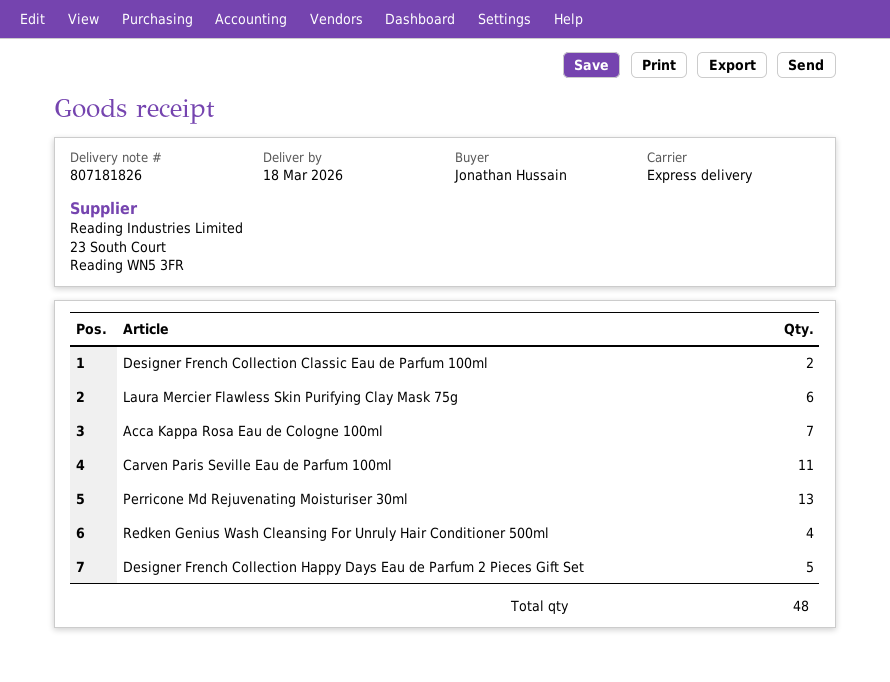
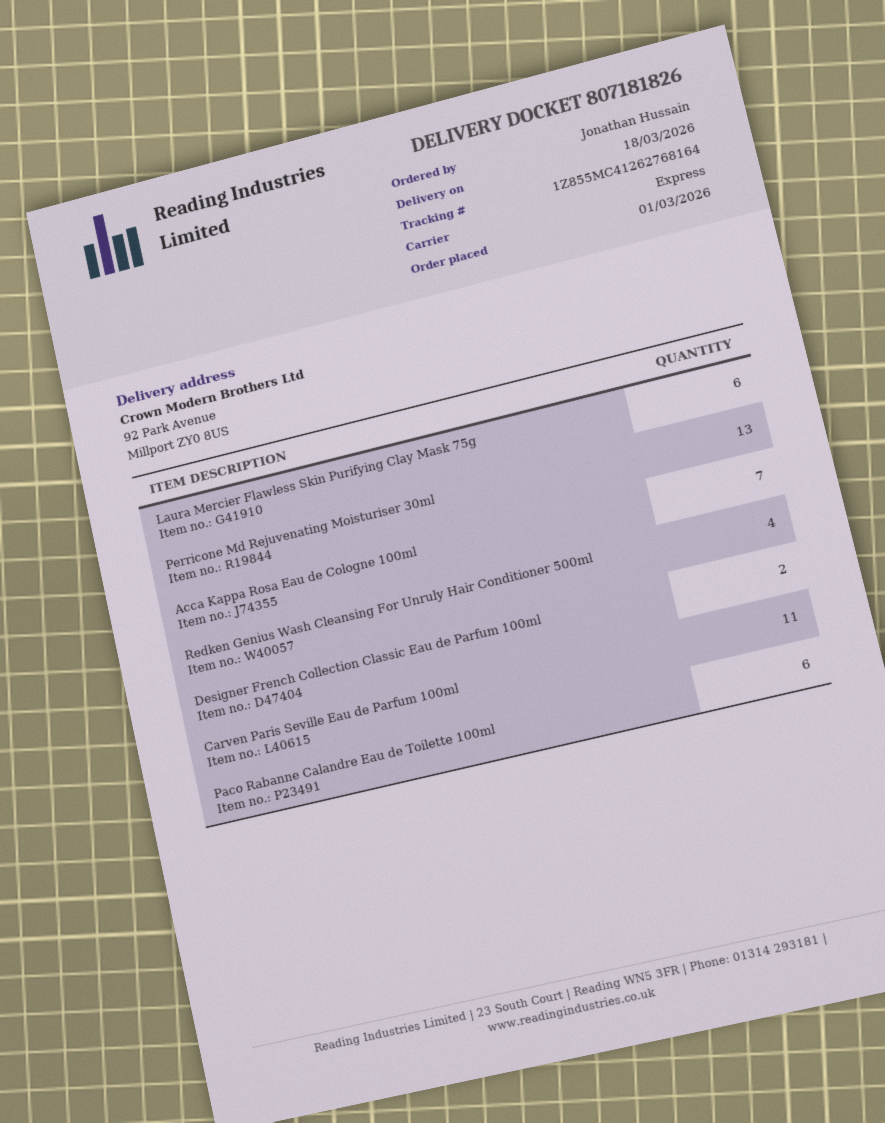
Designer French Collection Happy Days Eau de Parfum 2 Pieces Gift Set: 5 -> none
Paco Rabanne Calandre Eau de Toilette 100ml: none -> 6

